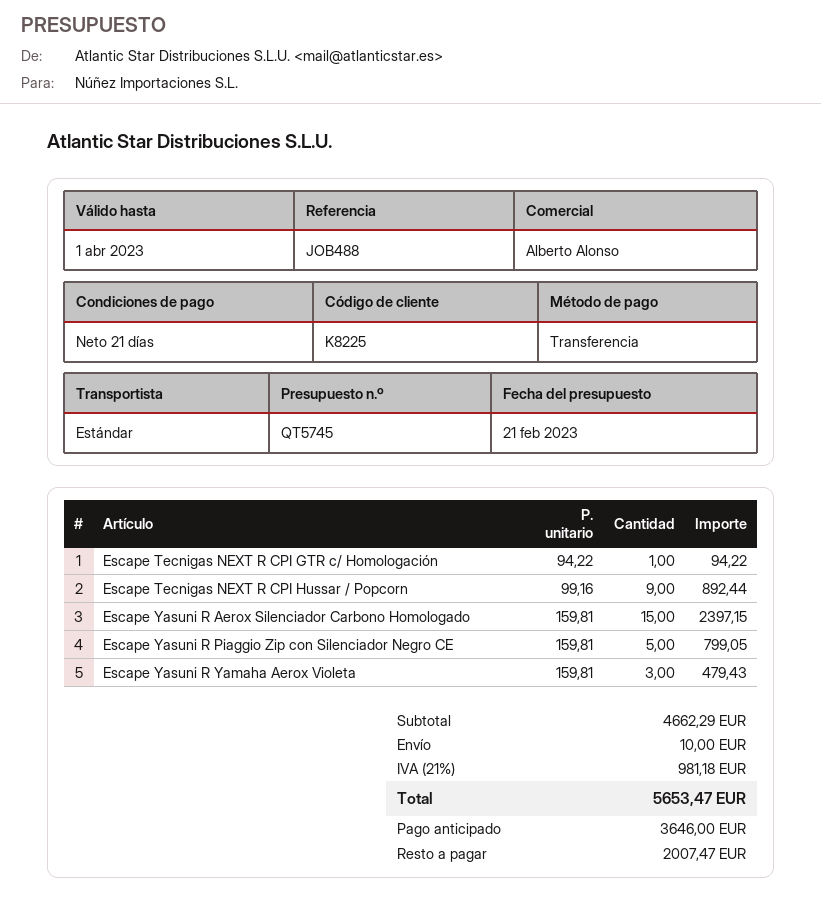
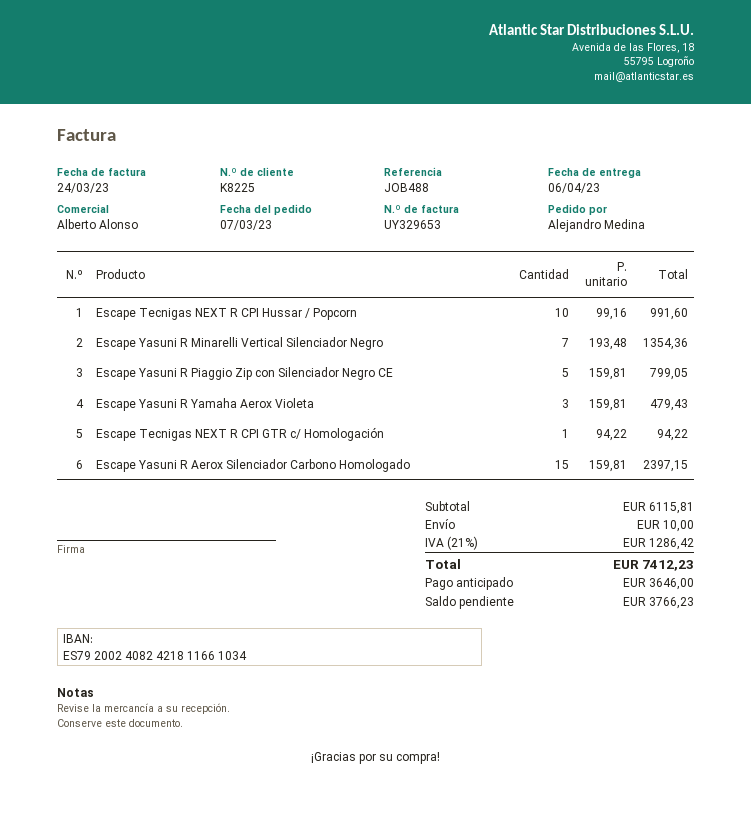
Escape Tecnigas NEXT R CPI Hussar / Popcorn: 9 x 99.16 = 892.44 -> 10 x 99.16 = 991.60
Escape Yasuni R Minarelli Vertical Silenciador Negro: none -> 7 x 193.48 = 1354.36
subtotal: 4662.29 -> 6115.81
tax: 21% = 981.18 -> 21% = 1286.42
total: 5653.47 -> 7412.23
balance: 2007.47 -> 3766.23

